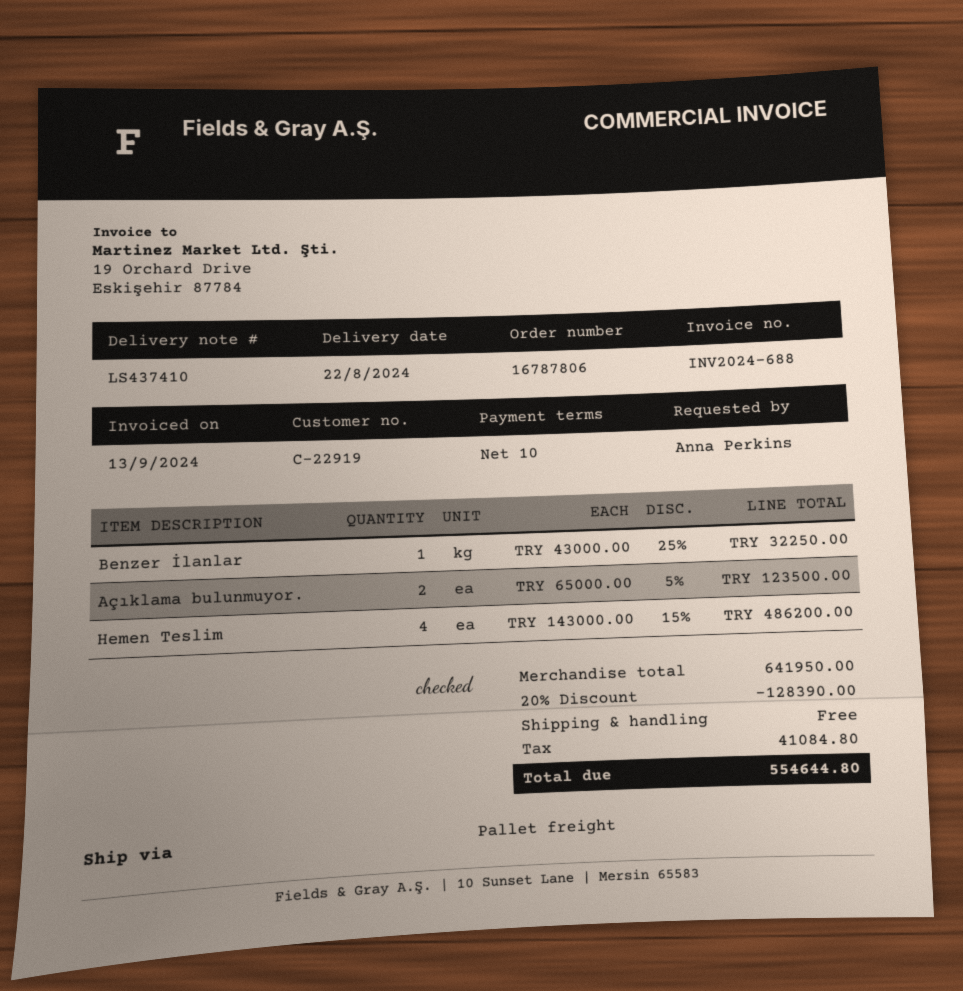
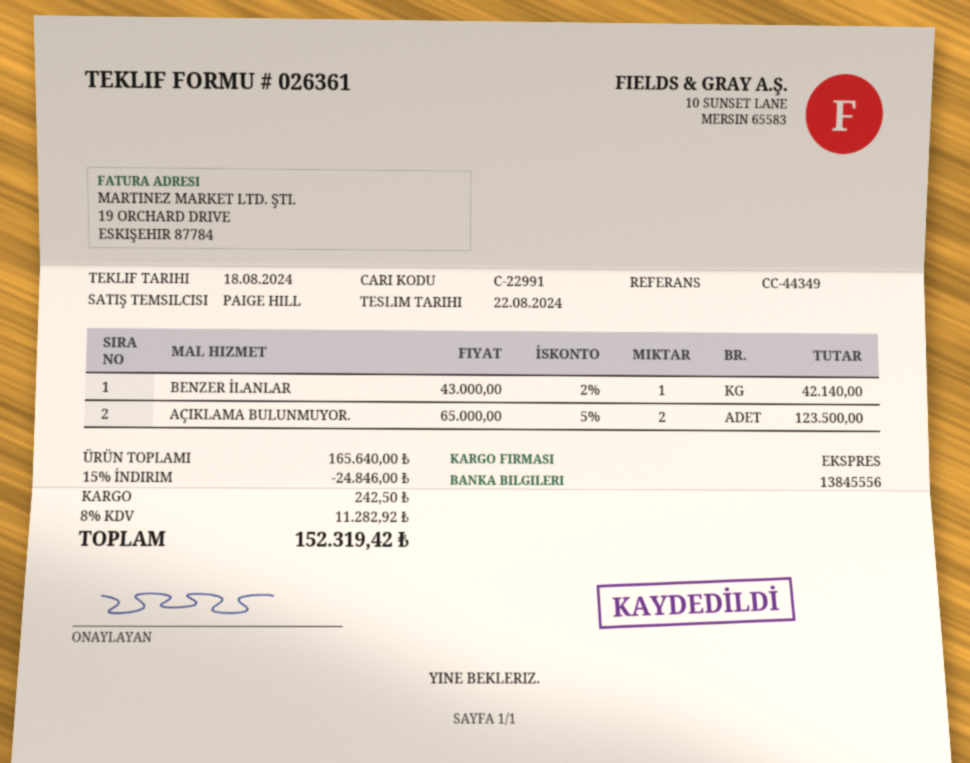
customer number: C-22919 -> C-22991
shipping method: pallet freight -> express
Benzer İlanlar: 1 x 43000.00 - 25% = 32250.00 -> 1 x 43000.00 - 2% = 42140.00
Hemen Teslim: 4 x 143000.00 - 15% = 486200.00 -> none
subtotal: 641950.00 -> 165640.00
discount: 20% = 128390.00 -> 15% = 24846.00
shipping: 0.00 -> 242.50
tax: 41084.80 -> 11282.92
total: 554644.80 -> 152319.42

